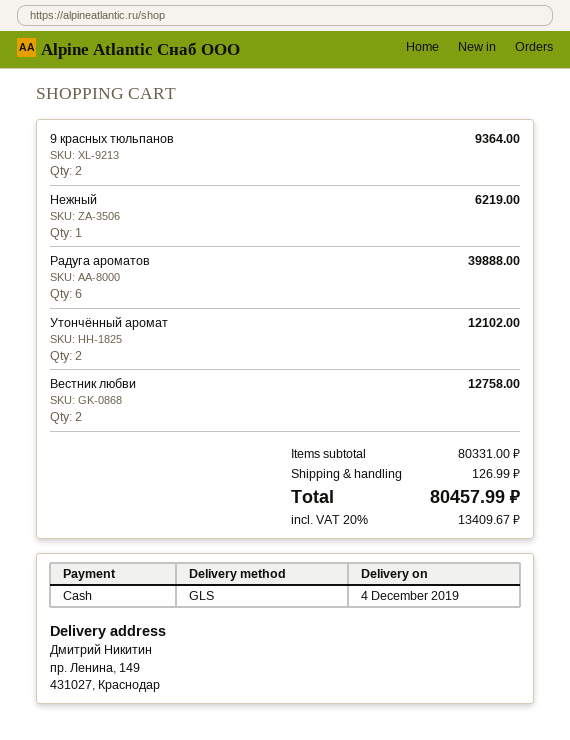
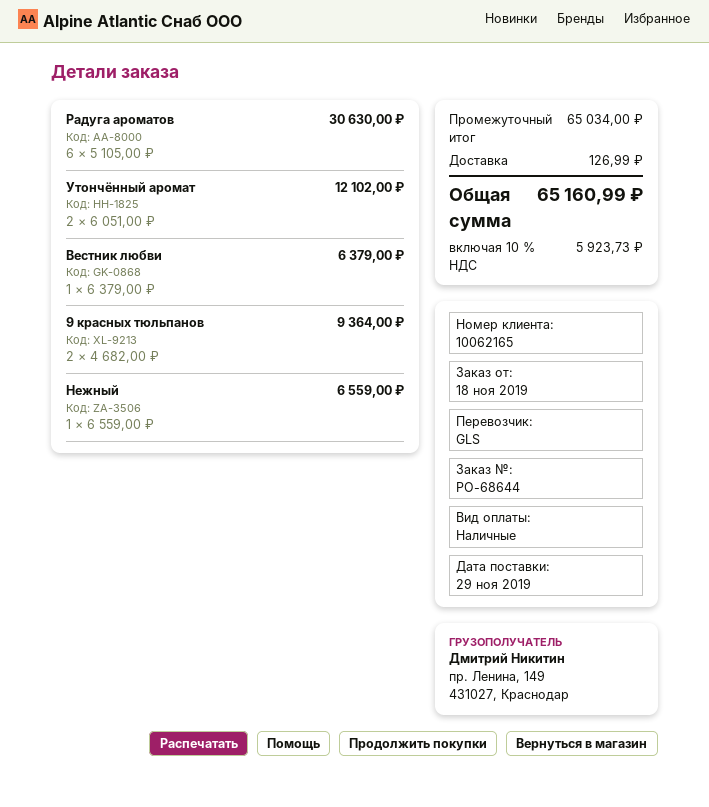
delivery date: 2019-12-04 -> 2019-11-29
Нежный: 1 for 6219.00 -> 1 for 6559.00
Радуга ароматов: 6 for 39888.00 -> 6 for 30630.00
Вестник любви: 2 for 12758.00 -> 1 for 6379.00
subtotal: 80331.00 -> 65034.00
tax: 20% = 13409.67 -> 10% = 5923.73
total: 80457.99 -> 65160.99

